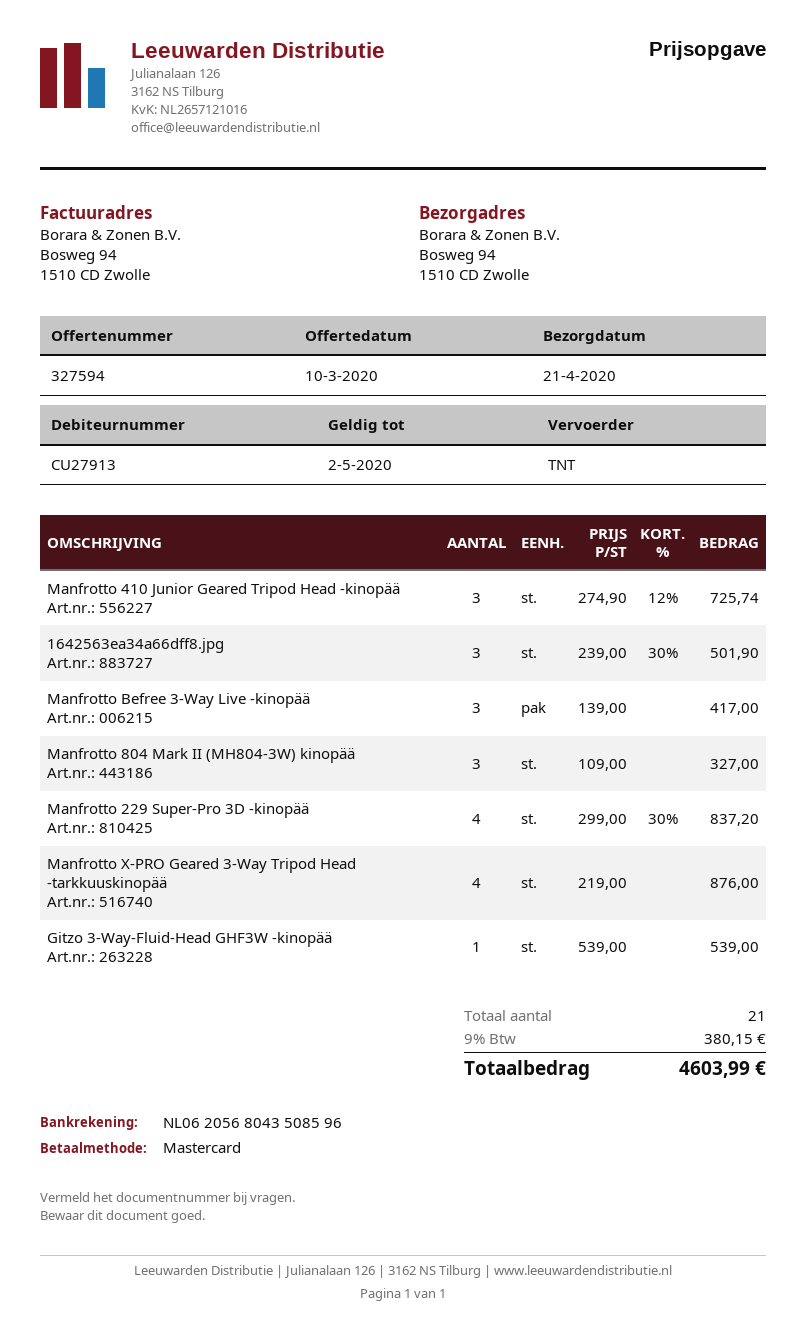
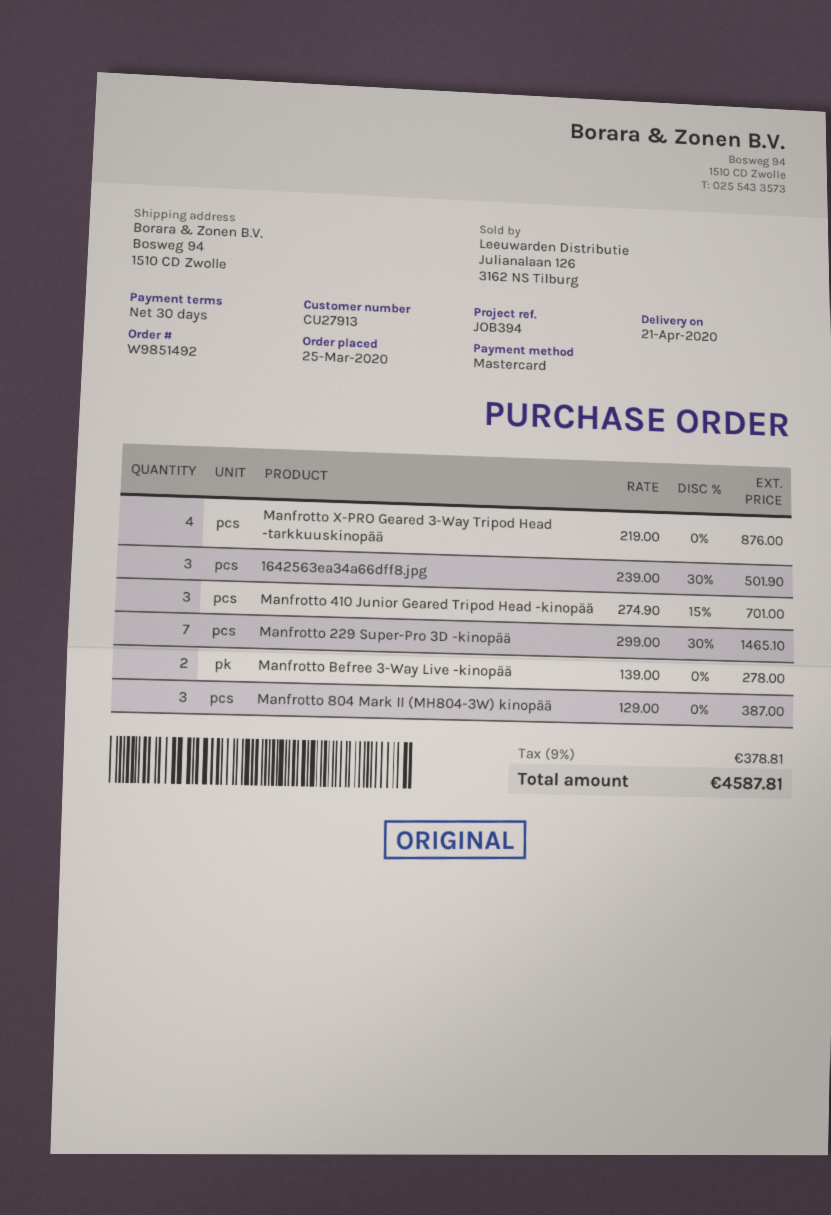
Manfrotto 410 Junior Geared Tripod Head -kinopää: 3 x 274.90 - 12% = 725.74 -> 3 x 274.90 - 15% = 701.00
Manfrotto Befree 3-Way Live -kinopää: 3 x 139.00 = 417.00 -> 2 x 139.00 = 278.00
Manfrotto 804 Mark II (MH804-3W) kinopää: 3 x 109.00 = 327.00 -> 3 x 129.00 = 387.00
Manfrotto 229 Super-Pro 3D -kinopää: 4 x 299.00 - 30% = 837.20 -> 7 x 299.00 - 30% = 1465.10
Gitzo 3-Way-Fluid-Head GHF3W -kinopää: 1 x 539.00 = 539.00 -> none
tax: 9% = 380.15 -> 9% = 378.81
total: 4603.99 -> 4587.81

